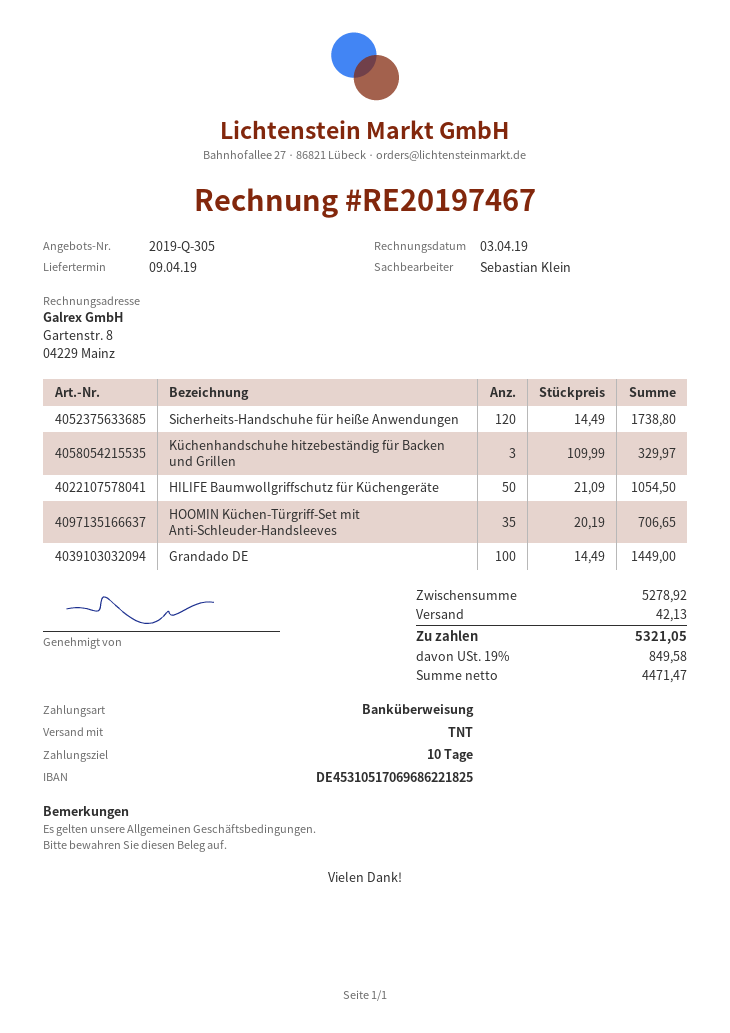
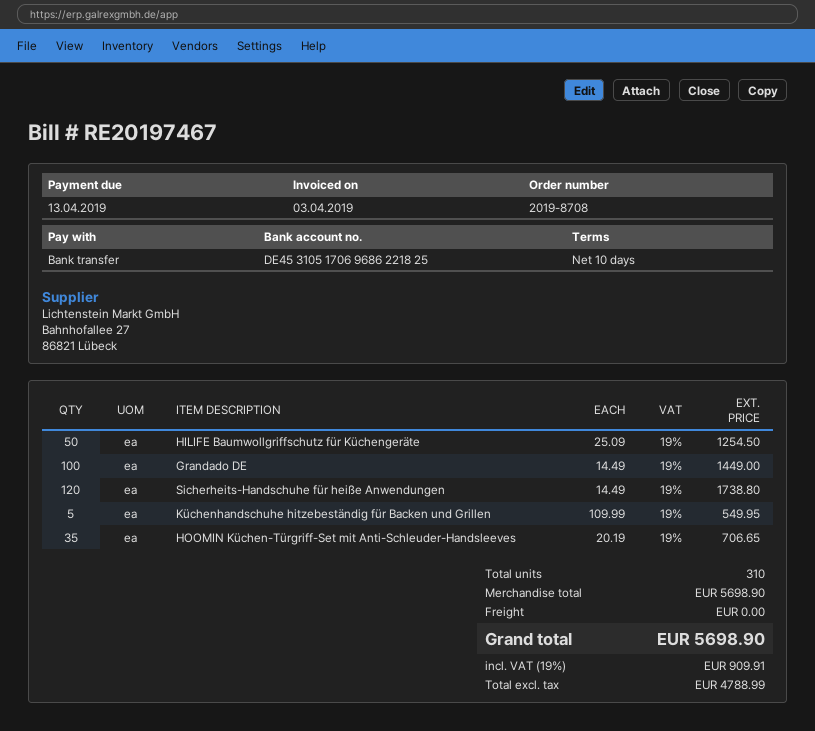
Küchenhandschuhe hitzebeständig für Backen und Grillen: 3 x 109.99 = 329.97 -> 5 x 109.99 = 549.95
HILIFE Baumwollgriffschutz für Küchengeräte: 50 x 21.09 = 1054.50 -> 50 x 25.09 = 1254.50
subtotal: 5278.92 -> 5698.90
shipping: 42.13 -> 0.00
net: 4471.47 -> 4788.99
tax: 19% = 849.58 -> 19% = 909.91
total: 5321.05 -> 5698.90

